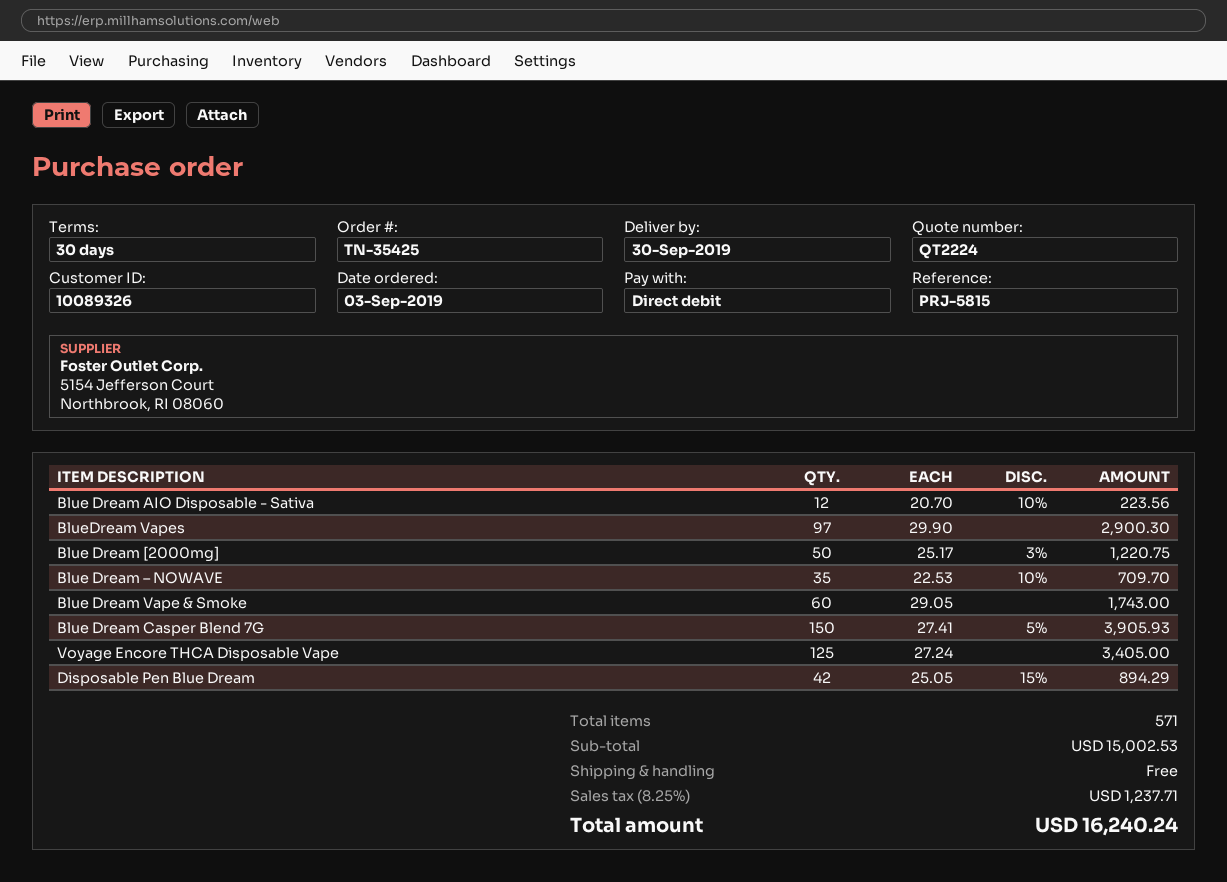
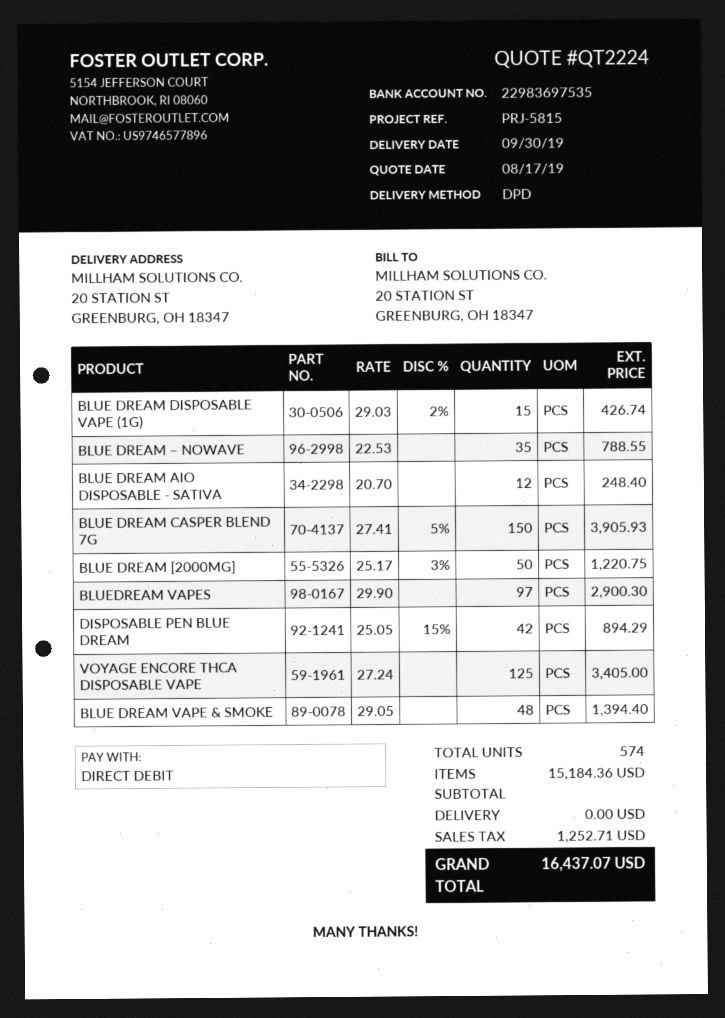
Blue Dream AIO Disposable - Sativa: 12 x 20.70 - 10% = 223.56 -> 12 x 20.70 = 248.40
Blue Dream – NOWAVE: 35 x 22.53 - 10% = 709.70 -> 35 x 22.53 = 788.55
Blue Dream Vape & Smoke: 60 x 29.05 = 1743.00 -> 48 x 29.05 = 1394.40
BLUE DREAM DISPOSABLE VAPE (1G): none -> 15 x 29.03 - 2% = 426.74
total quantity: 571 -> 574
subtotal: 15002.53 -> 15184.36
tax: 1237.71 -> 1252.71
total: 16240.24 -> 16437.07

